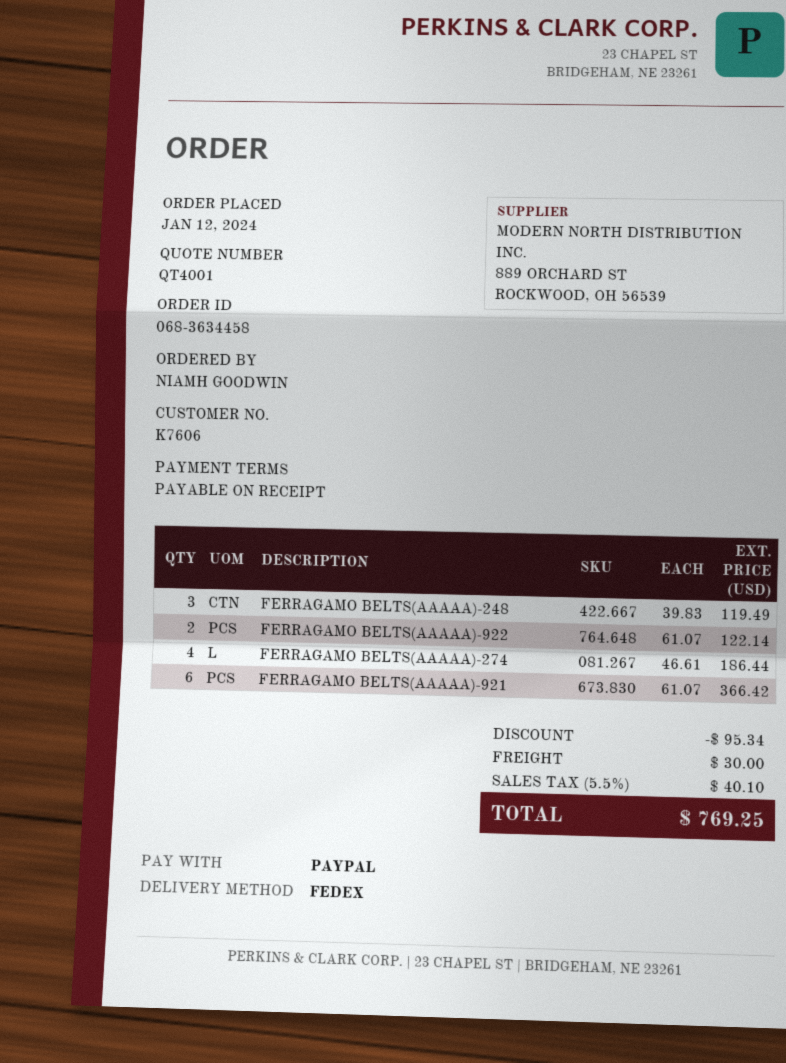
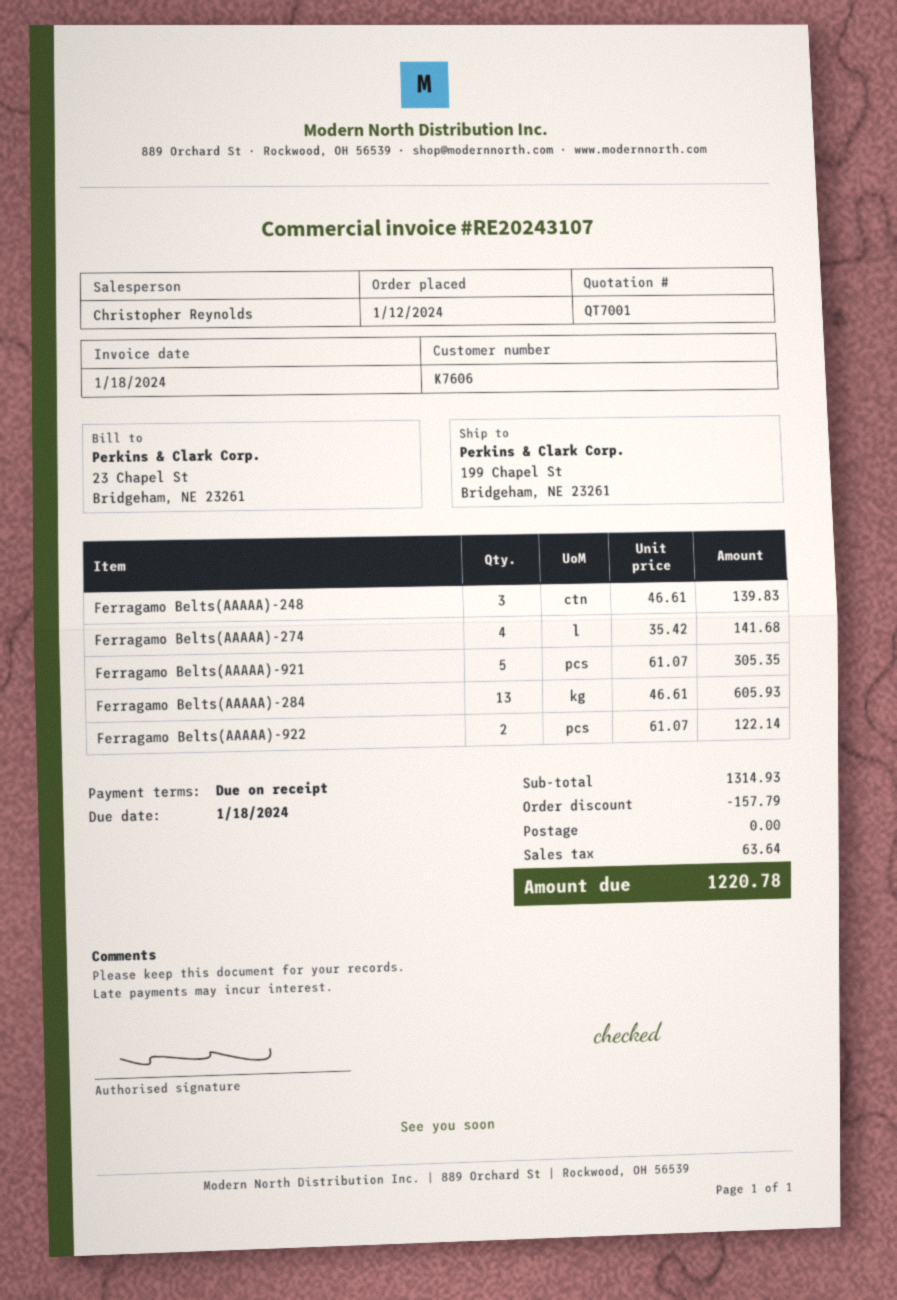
quote number: QT4001 -> QT7001
FERRAGAMO BELTS(AAAAA)-248: 3 x 39.83 = 119.49 -> 3 x 46.61 = 139.83
FERRAGAMO BELTS(AAAAA)-274: 4 x 46.61 = 186.44 -> 4 x 35.42 = 141.68
FERRAGAMO BELTS(AAAAA)-921: 6 x 61.07 = 366.42 -> 5 x 61.07 = 305.35
Ferragamo Belts(AAAAA)-284: none -> 13 x 46.61 = 605.93
discount: 95.34 -> 157.79
shipping: 30.00 -> 0.00
tax: 40.10 -> 63.64
total: 769.25 -> 1220.78

